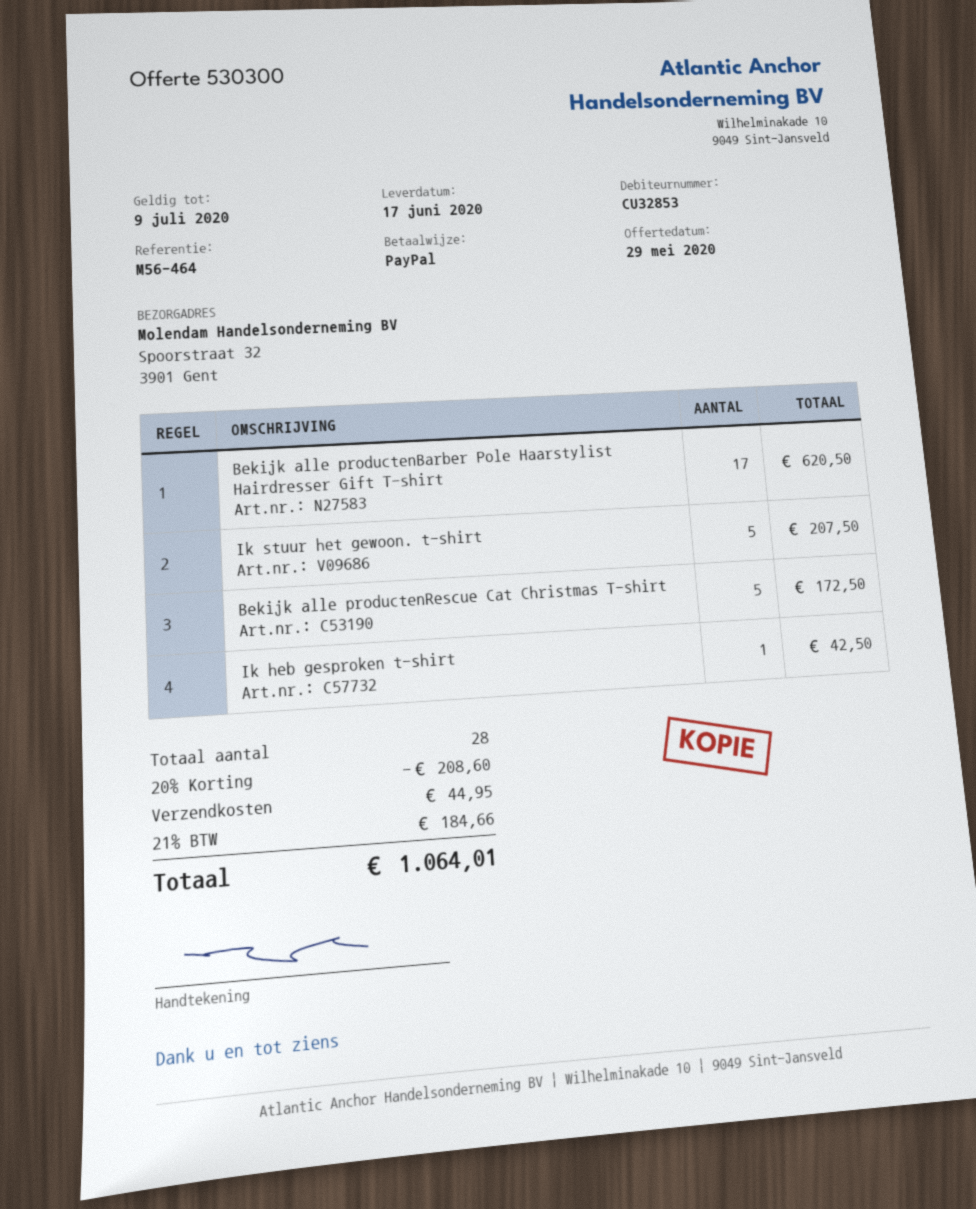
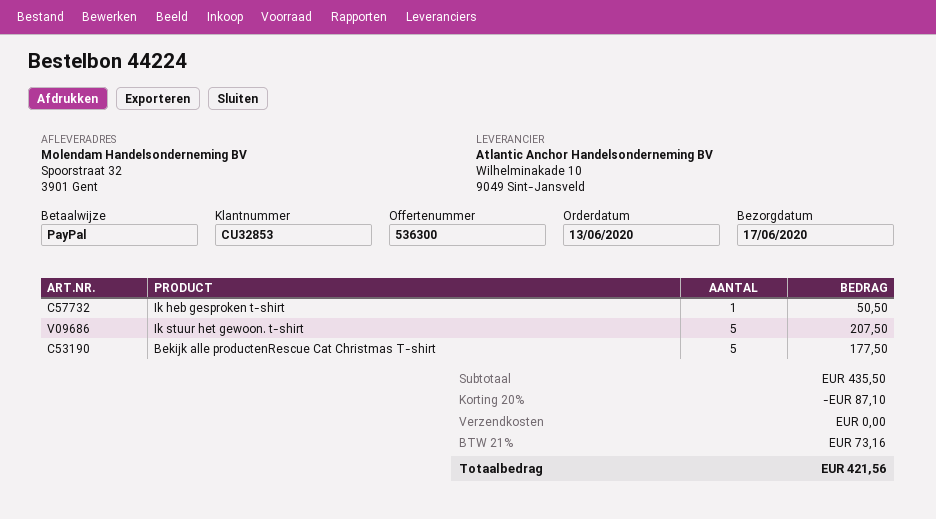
quote number: 530300 -> 536300
Bekijk alle productenBarber Pole Haarstylist Hairdresser Gift T-shirt: 17 for 620.50 -> none
Bekijk alle productenRescue Cat Christmas T-shirt: 5 for 172.50 -> 5 for 177.50
Ik heb gesproken t-shirt: 1 for 42.50 -> 1 for 50.50
discount: 20% = 208.60 -> 20% = 87.10
shipping: 44.95 -> 0.00
tax: 21% = 184.66 -> 21% = 73.16
total: 1064.01 -> 421.56

